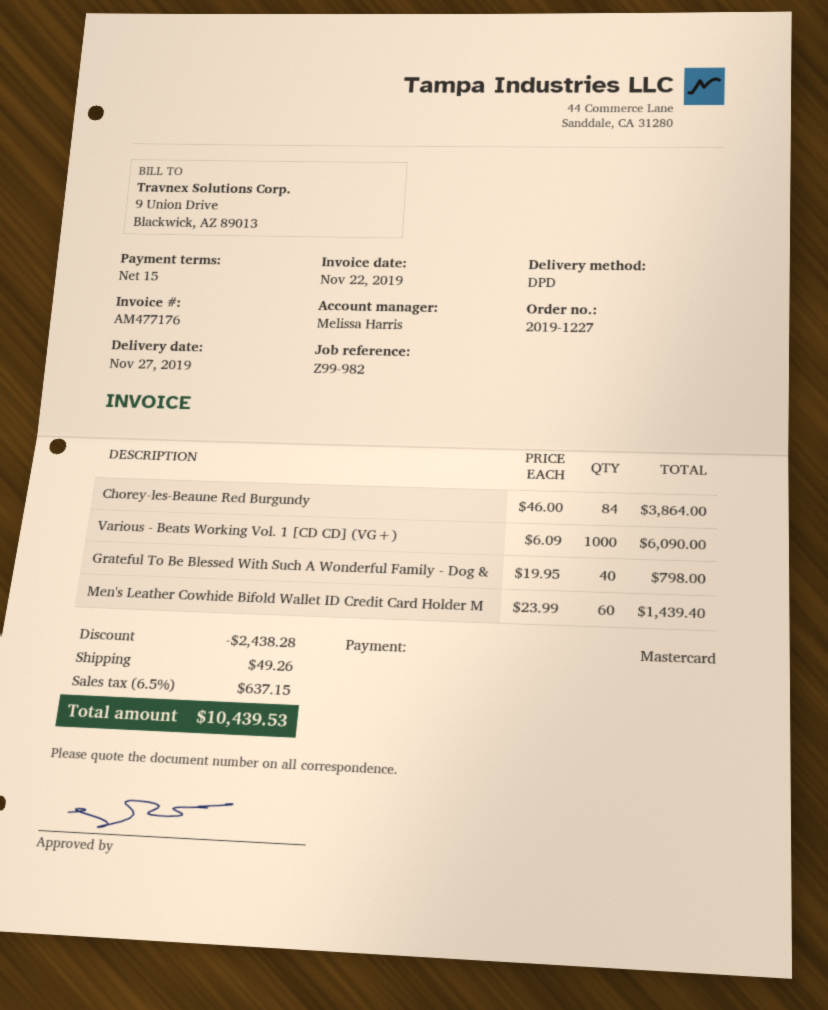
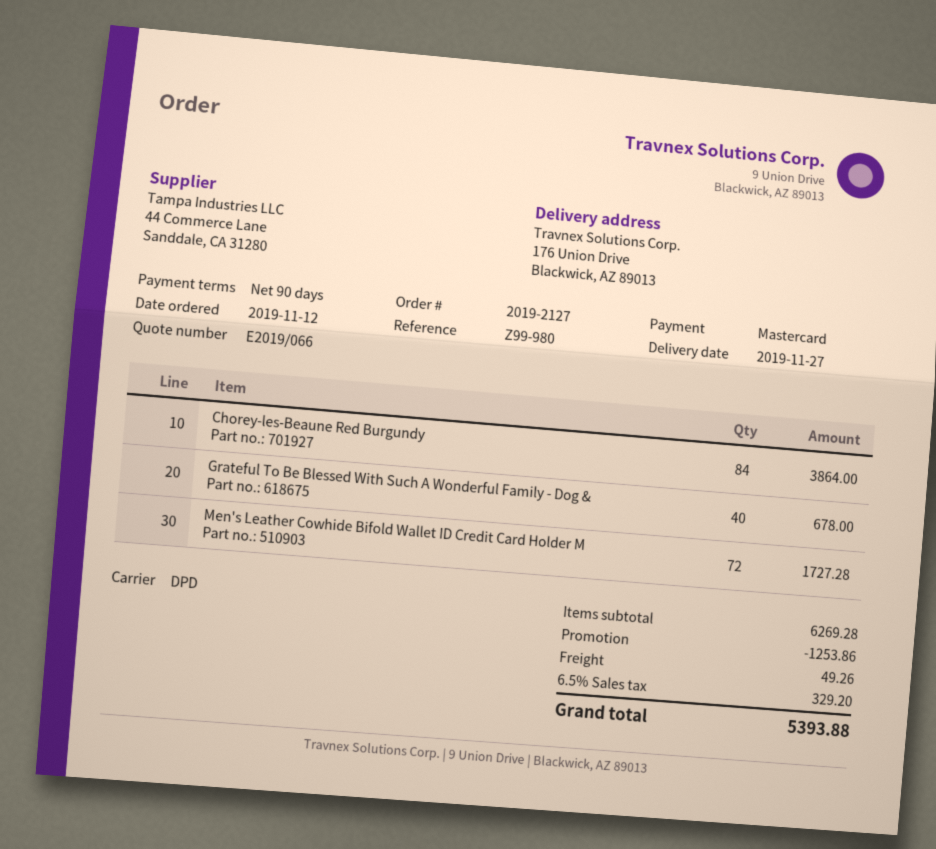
order number: 2019-1227 -> 2019-2127
payment terms: 15 days -> 90 days
reference: Z99-982 -> Z99-980
Various - Beats Working Vol. 1 [CD CD] (VG+): 1000 for 6090.00 -> none
Grateful To Be Blessed With Such A Wonderful Family - Dog &: 40 for 798.00 -> 40 for 678.00
Men's Leather Cowhide Bifold Wallet ID Credit Card Holder M: 60 for 1439.40 -> 72 for 1727.28
discount: 2438.28 -> 1253.86
tax: 6.5% = 637.15 -> 6.5% = 329.20
total: 10439.53 -> 5393.88

